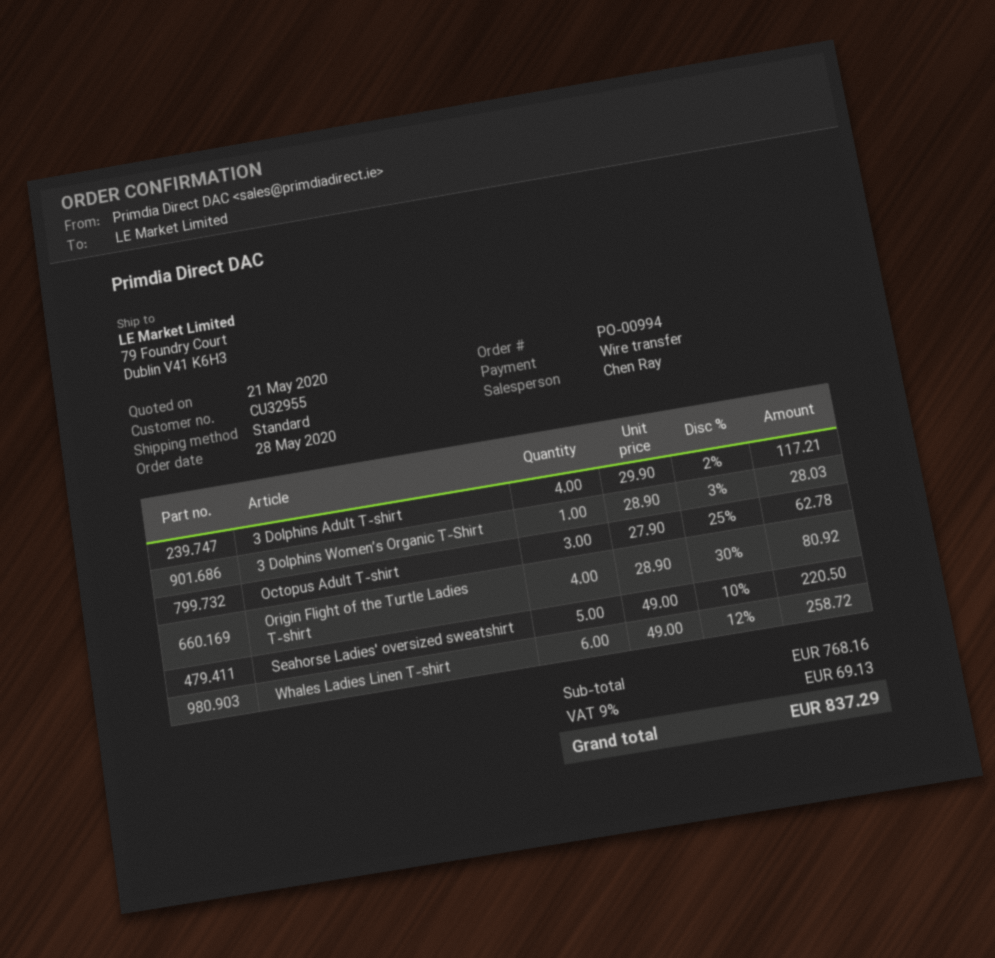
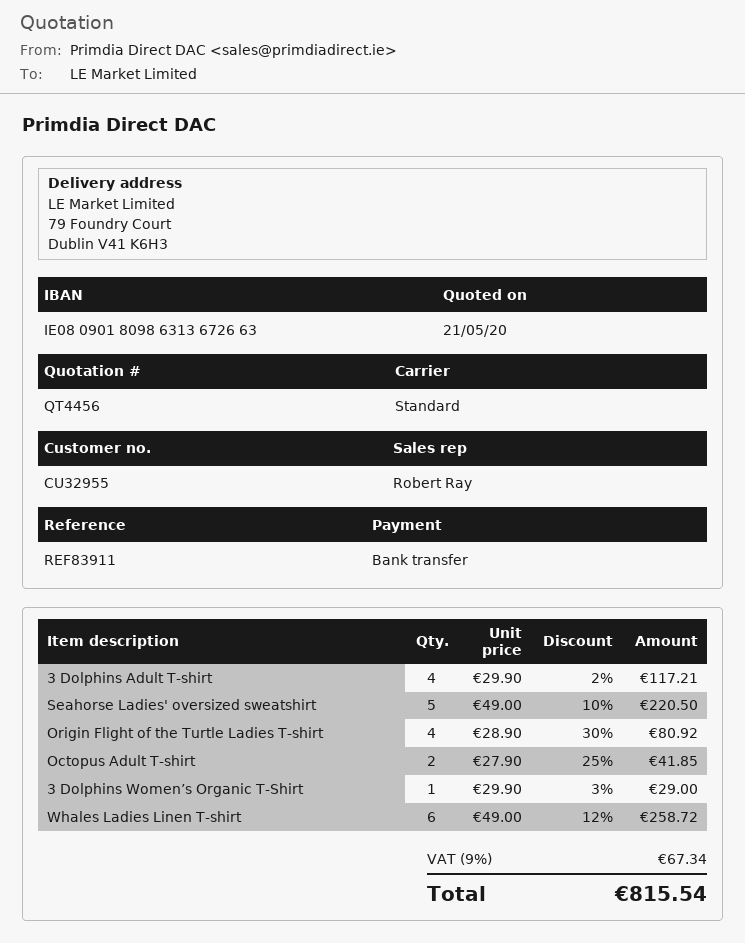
sales rep: Chen Ray -> Robert Ray
3 Dolphins Women’s Organic T-Shirt: 1 x 28.90 - 3% = 28.03 -> 1 x 29.90 - 3% = 29.00
Octopus Adult T-shirt: 3 x 27.90 - 25% = 62.78 -> 2 x 27.90 - 25% = 41.85
tax: 9% = 69.13 -> 9% = 67.34
total: 837.29 -> 815.54

